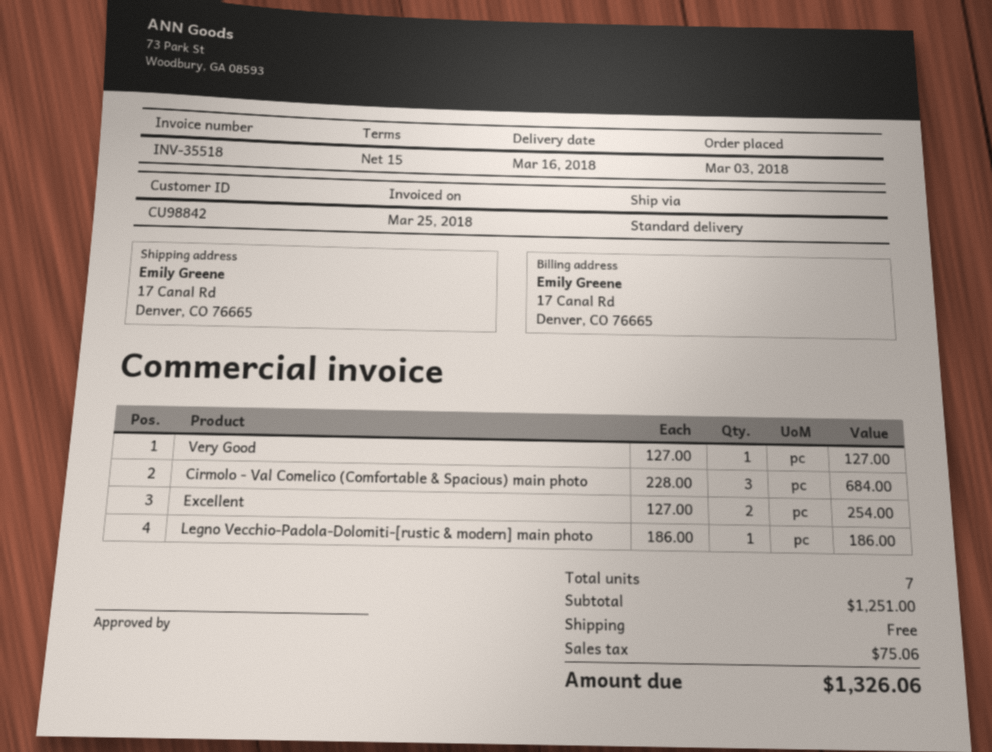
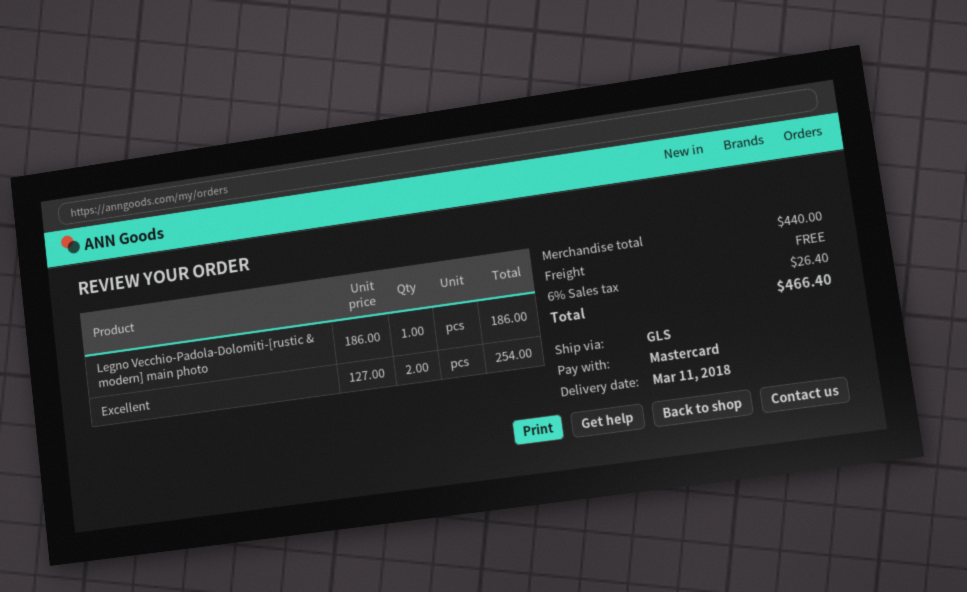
delivery date: 2018-03-16 -> 2018-03-11
shipping method: standard -> GLS
Very Good: 1 x 127.00 = 127.00 -> none
Cirmolo - Val Comelico (Comfortable & Spacious) main photo: 3 x 228.00 = 684.00 -> none
subtotal: 1251.00 -> 440.00
tax: 75.06 -> 26.40
total: 1326.06 -> 466.40

